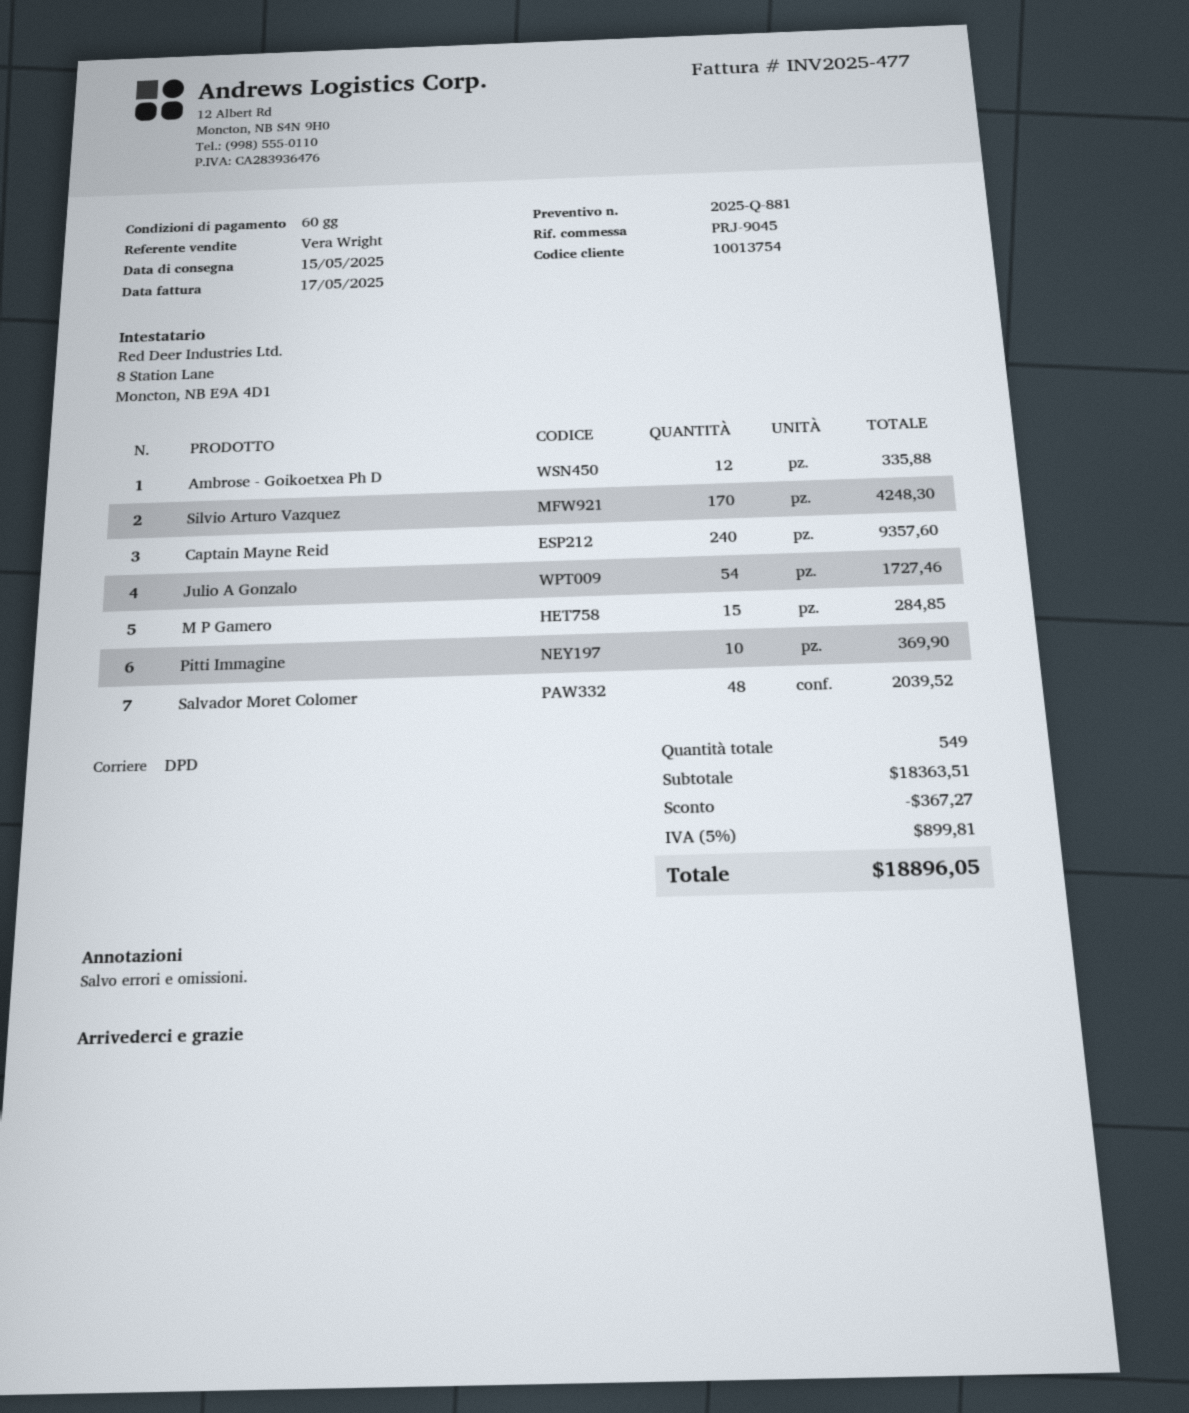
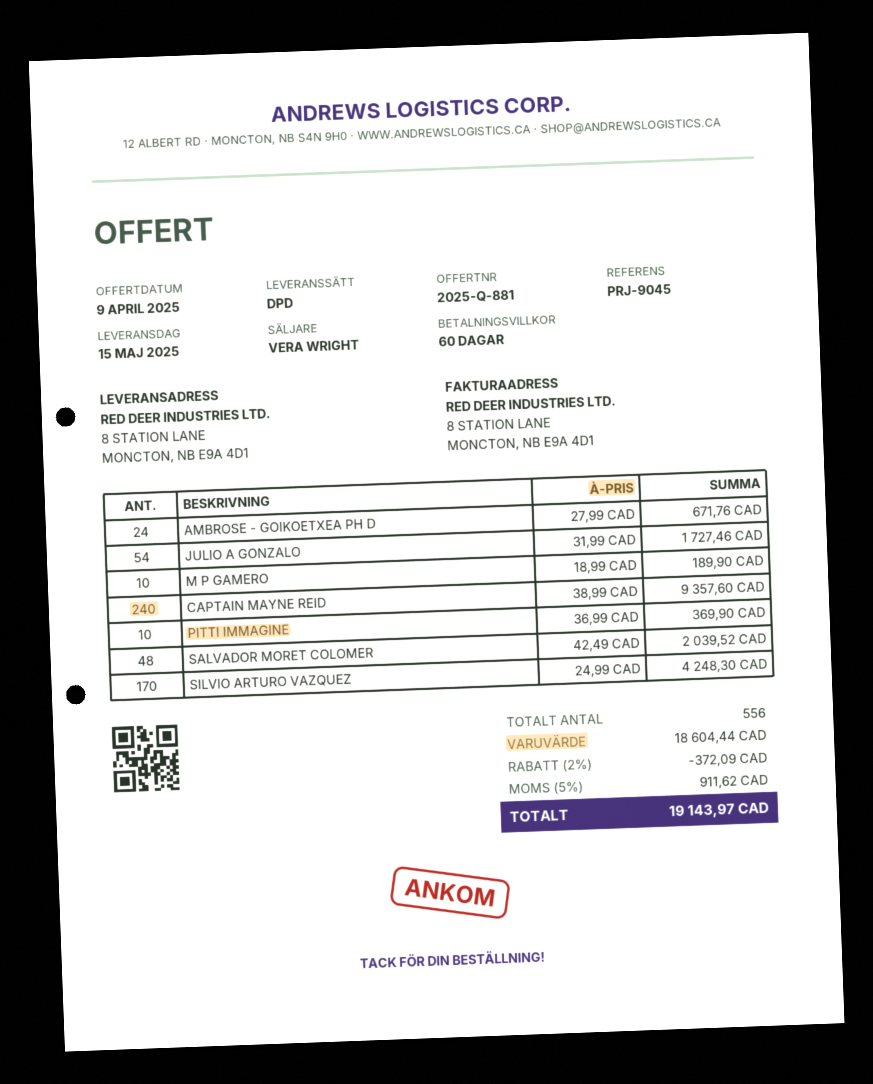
Ambrose - Goikoetxea Ph D: 12 for 335.88 -> 24 for 671.76
M P Gamero: 15 for 284.85 -> 10 for 189.90
total quantity: 549 -> 556
subtotal: 18363.51 -> 18604.44
discount: 367.27 -> 372.09
tax: 5% = 899.81 -> 5% = 911.62
total: 18896.05 -> 19143.97

